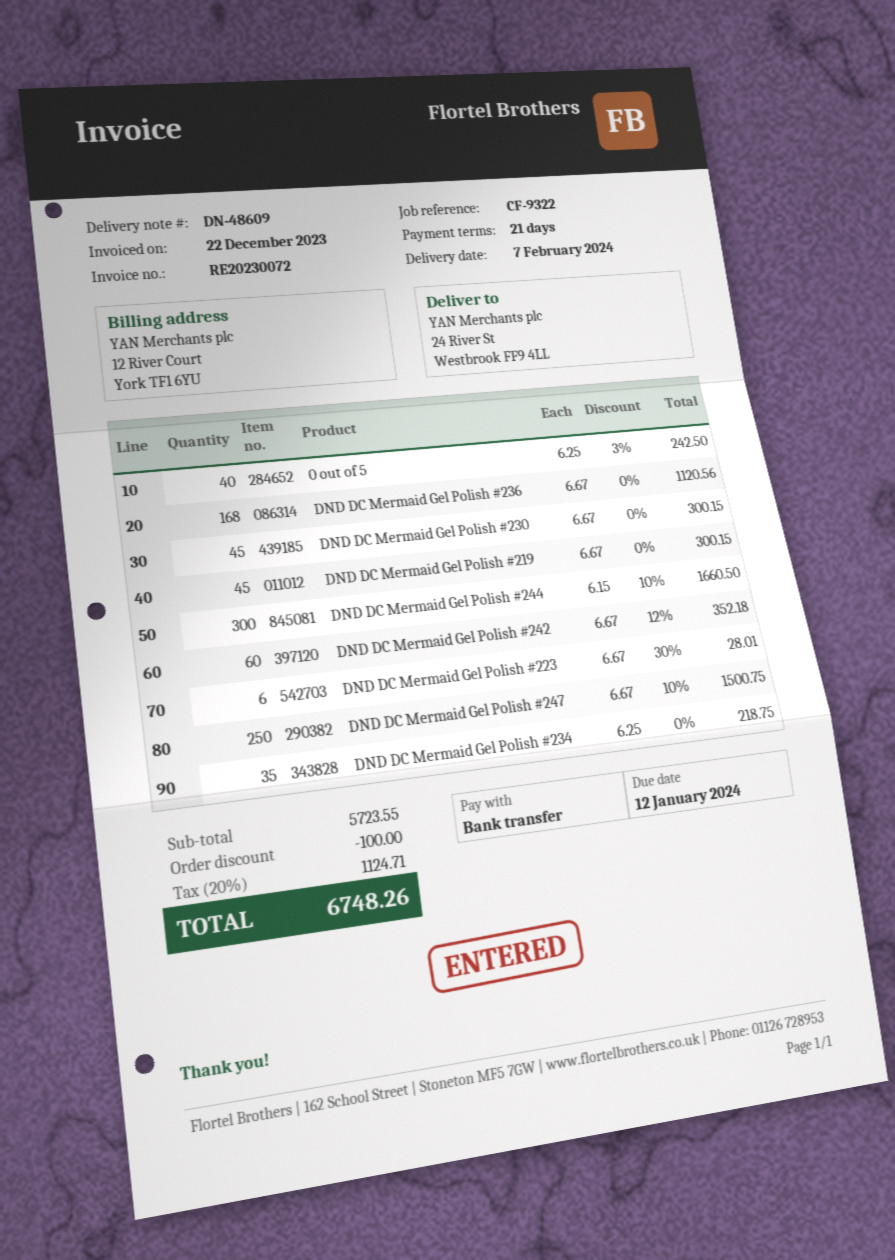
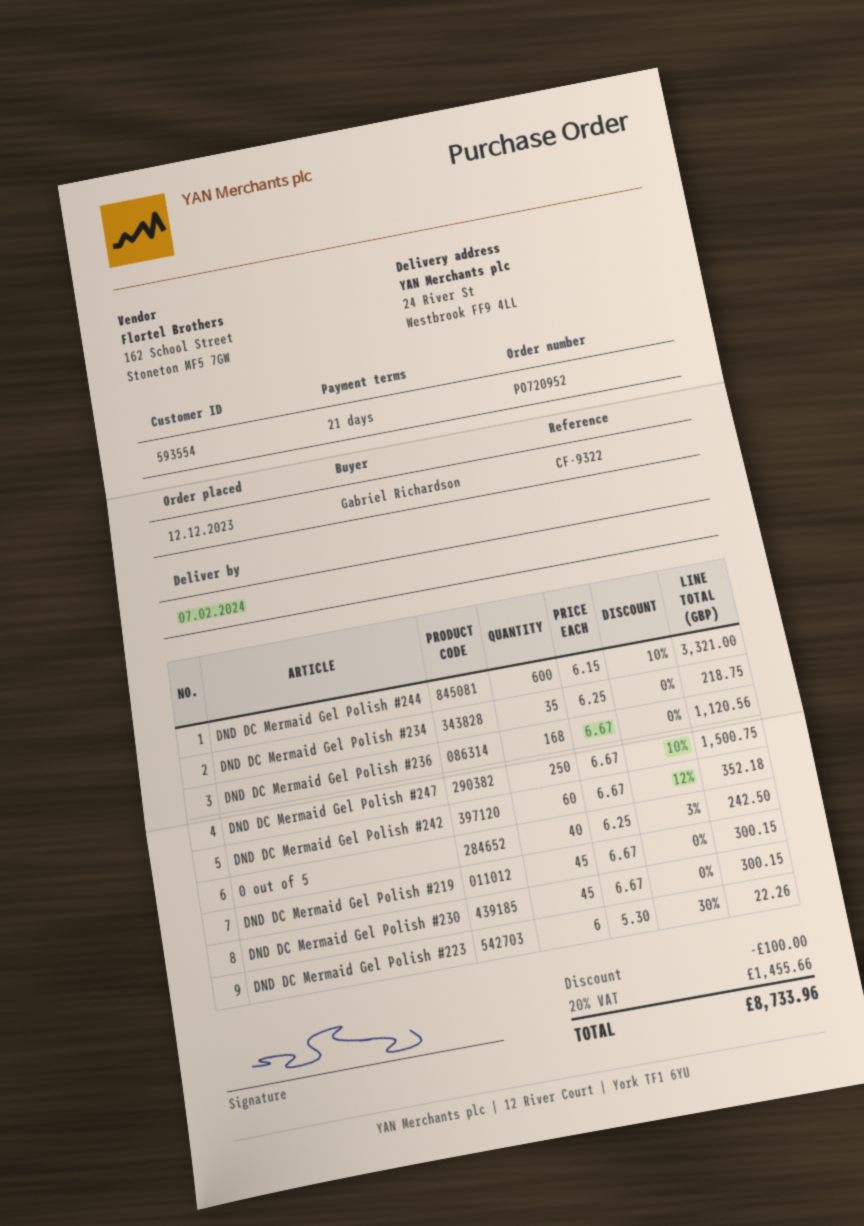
DND DC Mermaid Gel Polish #244: 300 x 6.15 - 10% = 1660.50 -> 600 x 6.15 - 10% = 3321.00
DND DC Mermaid Gel Polish #223: 6 x 6.67 - 30% = 28.01 -> 6 x 5.30 - 30% = 22.26
tax: 20% = 1124.71 -> 20% = 1455.66
total: 6748.26 -> 8733.96

